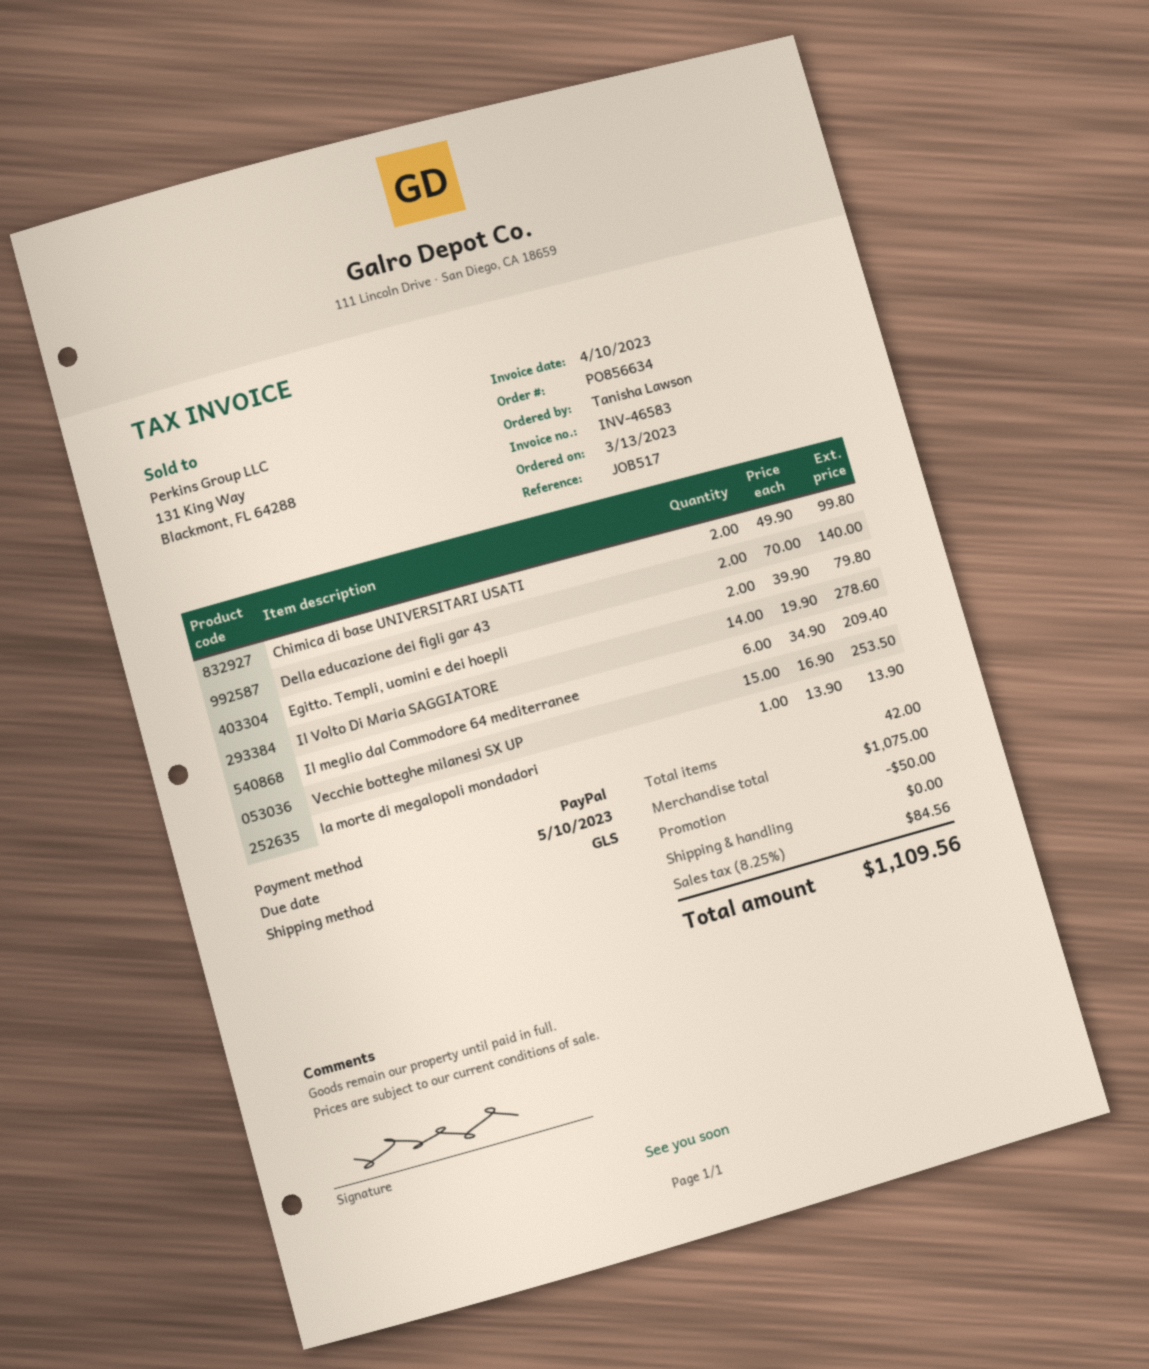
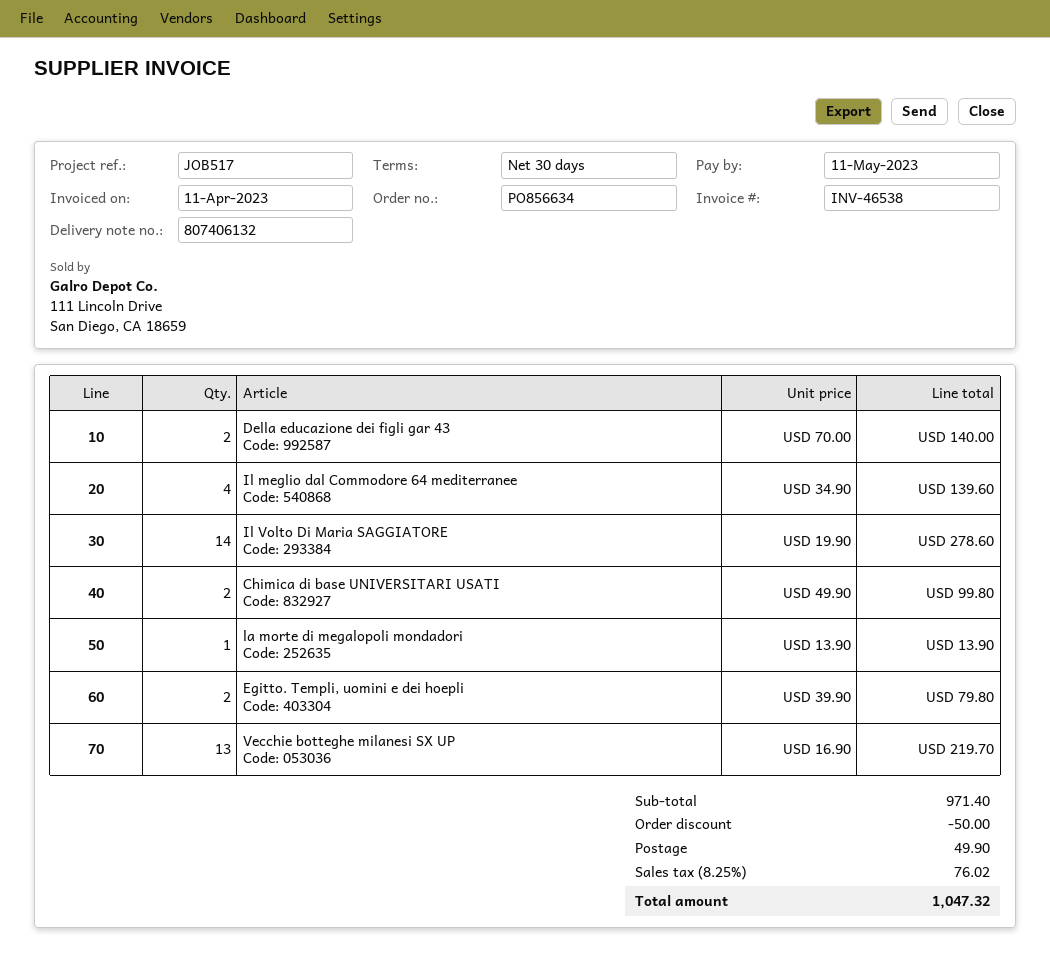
invoice number: INV-46583 -> INV-46538
invoice date: 2023-04-10 -> 2023-04-11
due date: 2023-05-10 -> 2023-05-11
Il meglio dal Commodore 64 mediterranee: 6 x 34.90 = 209.40 -> 4 x 34.90 = 139.60
Vecchie botteghe milanesi SX UP: 15 x 16.90 = 253.50 -> 13 x 16.90 = 219.70
subtotal: 1075.00 -> 971.40
shipping: 0.00 -> 49.90
tax: 8.25% = 84.56 -> 8.25% = 76.02
total: 1109.56 -> 1047.32

